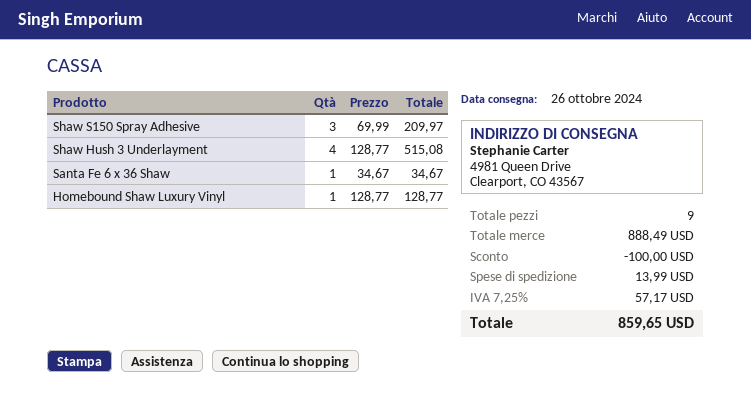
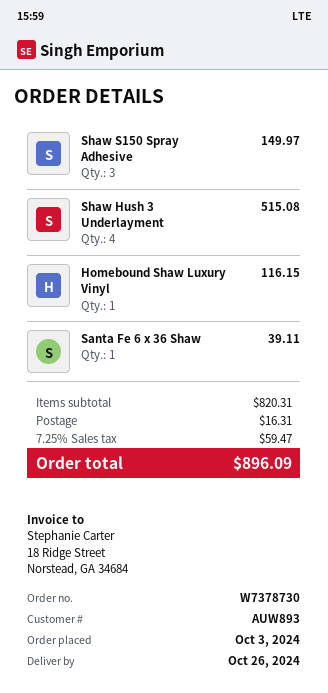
Shaw S150 Spray Adhesive: 3 for 209.97 -> 3 for 149.97
Santa Fe 6 x 36 Shaw: 1 for 34.67 -> 1 for 39.11
Homebound Shaw Luxury Vinyl: 1 for 128.77 -> 1 for 116.15
subtotal: 888.49 -> 820.31
discount: 100.00 -> none
shipping: 13.99 -> 16.31
tax: 7.25% = 57.17 -> 7.25% = 59.47
total: 859.65 -> 896.09

